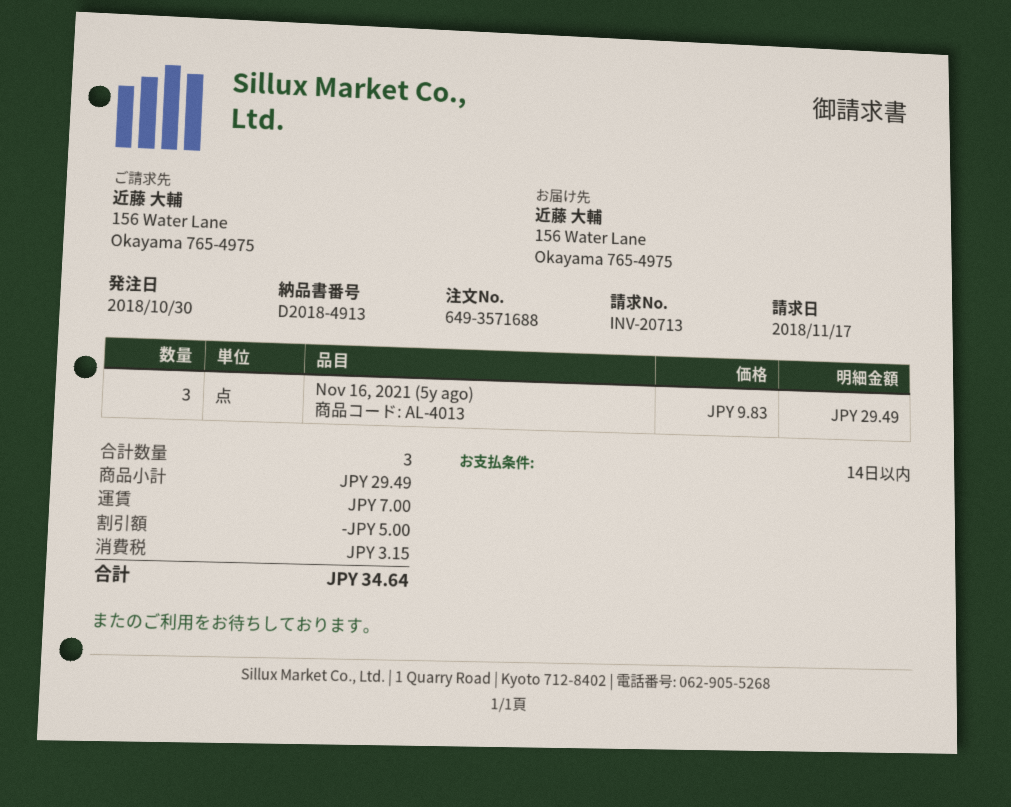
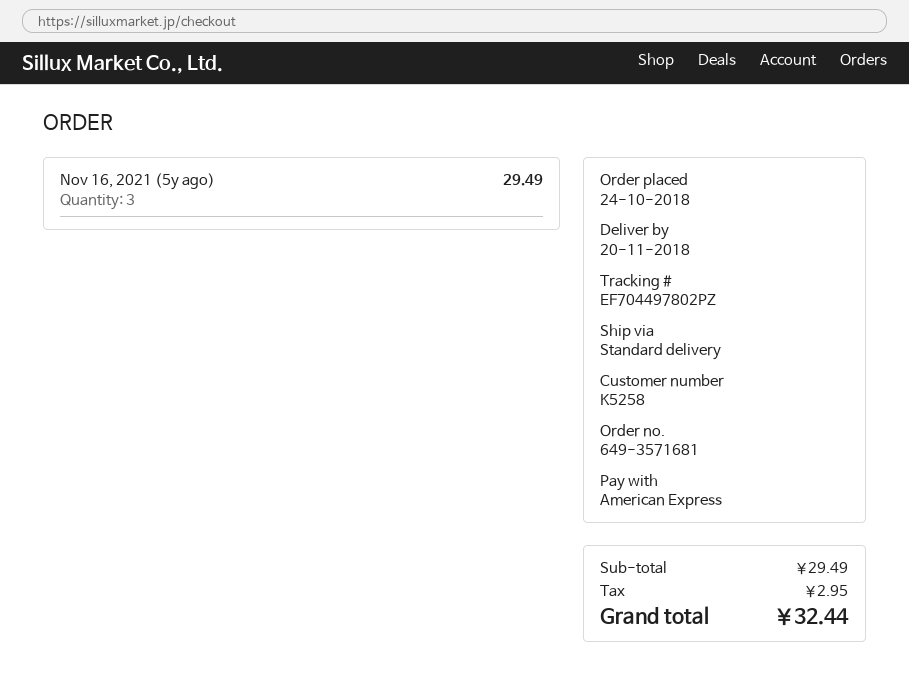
order number: 649-3571688 -> 649-3571681
order date: 2018-10-30 -> 2018-10-24
discount: 5.00 -> none
shipping: 7.00 -> none
tax: 3.15 -> 2.95
total: 34.64 -> 32.44

